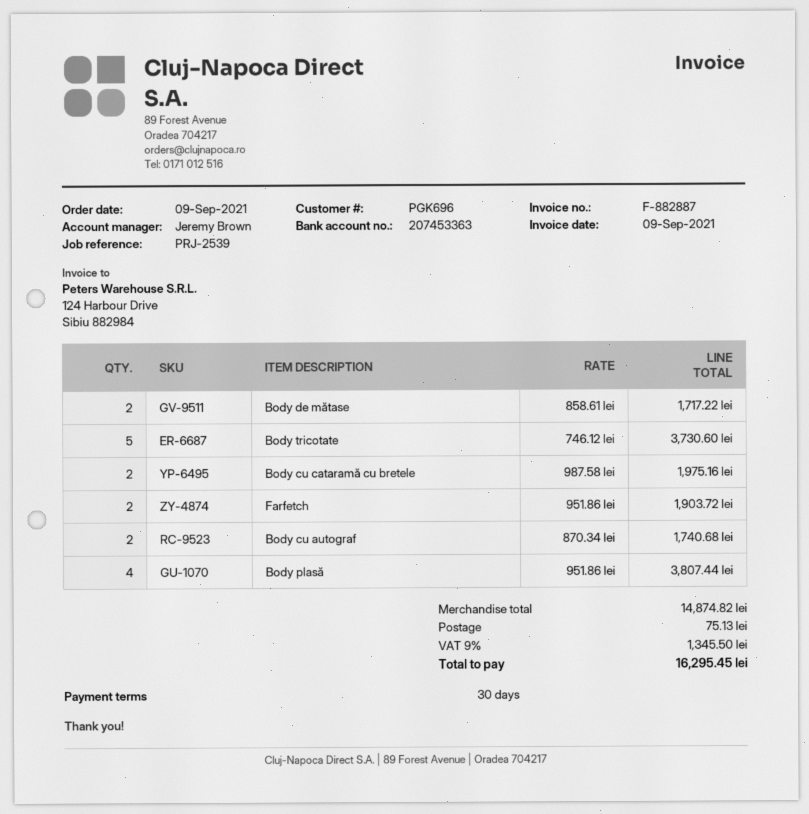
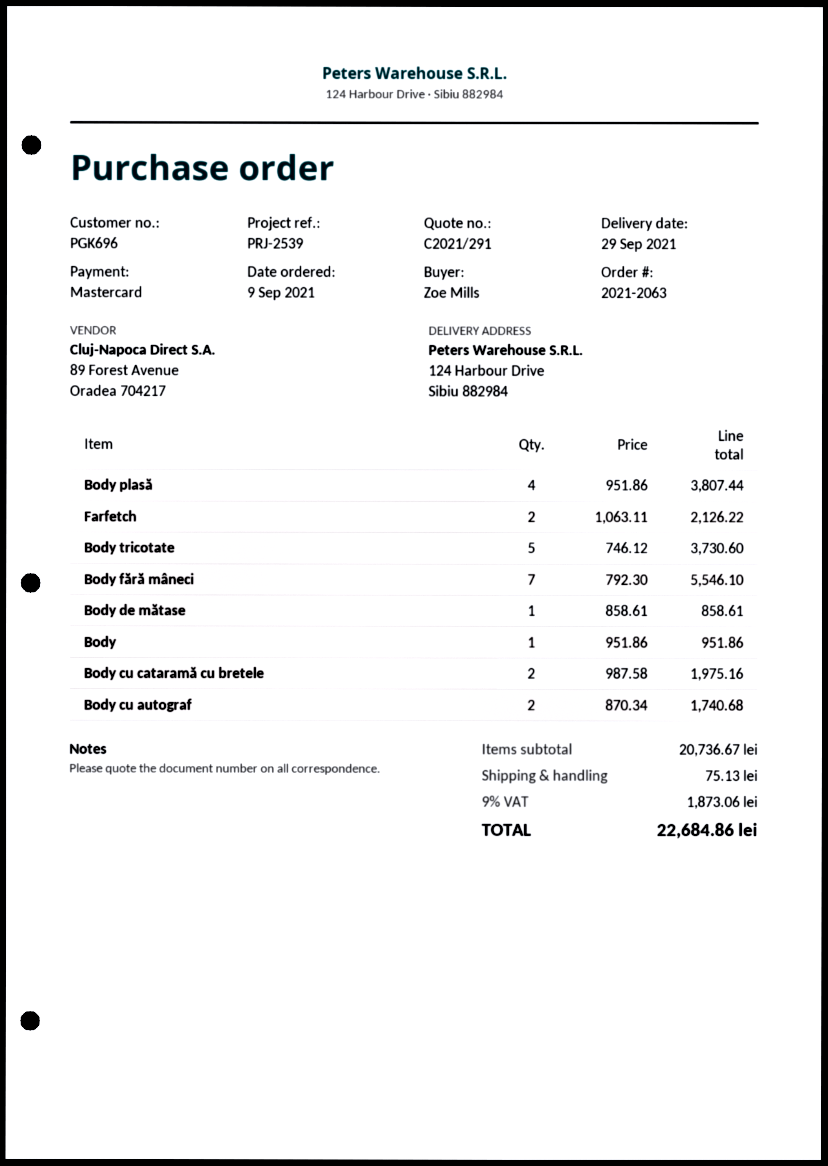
Body de mătase: 2 x 858.61 = 1717.22 -> 1 x 858.61 = 858.61
Farfetch: 2 x 951.86 = 1903.72 -> 2 x 1063.11 = 2126.22
Body fără mâneci: none -> 7 x 792.30 = 5546.10
Body: none -> 1 x 951.86 = 951.86
subtotal: 14874.82 -> 20736.67
tax: 9% = 1345.50 -> 9% = 1873.06
total: 16295.45 -> 22684.86

